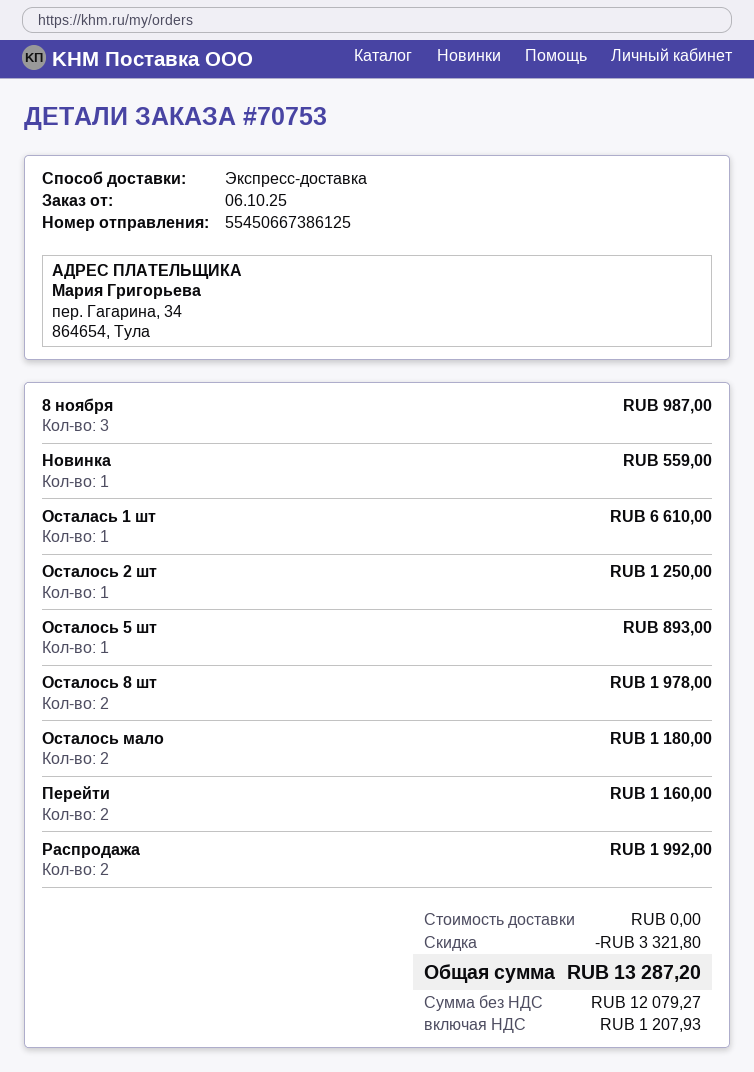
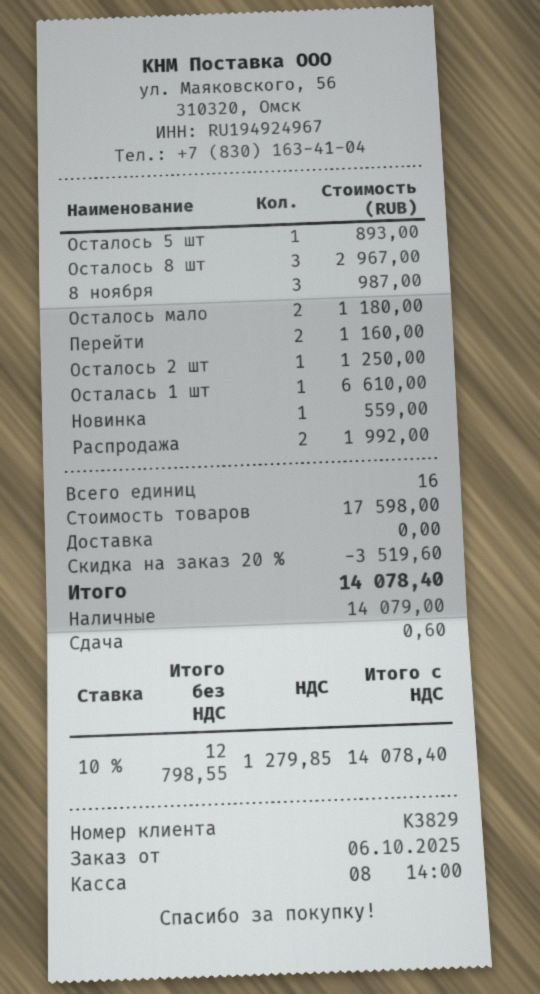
Осталось 8 шт: 2 for 1978.00 -> 3 for 2967.00
discount: 3321.80 -> 3519.60
net: 12079.27 -> 12798.55
tax: 1207.93 -> 1279.85
total: 13287.20 -> 14078.40

